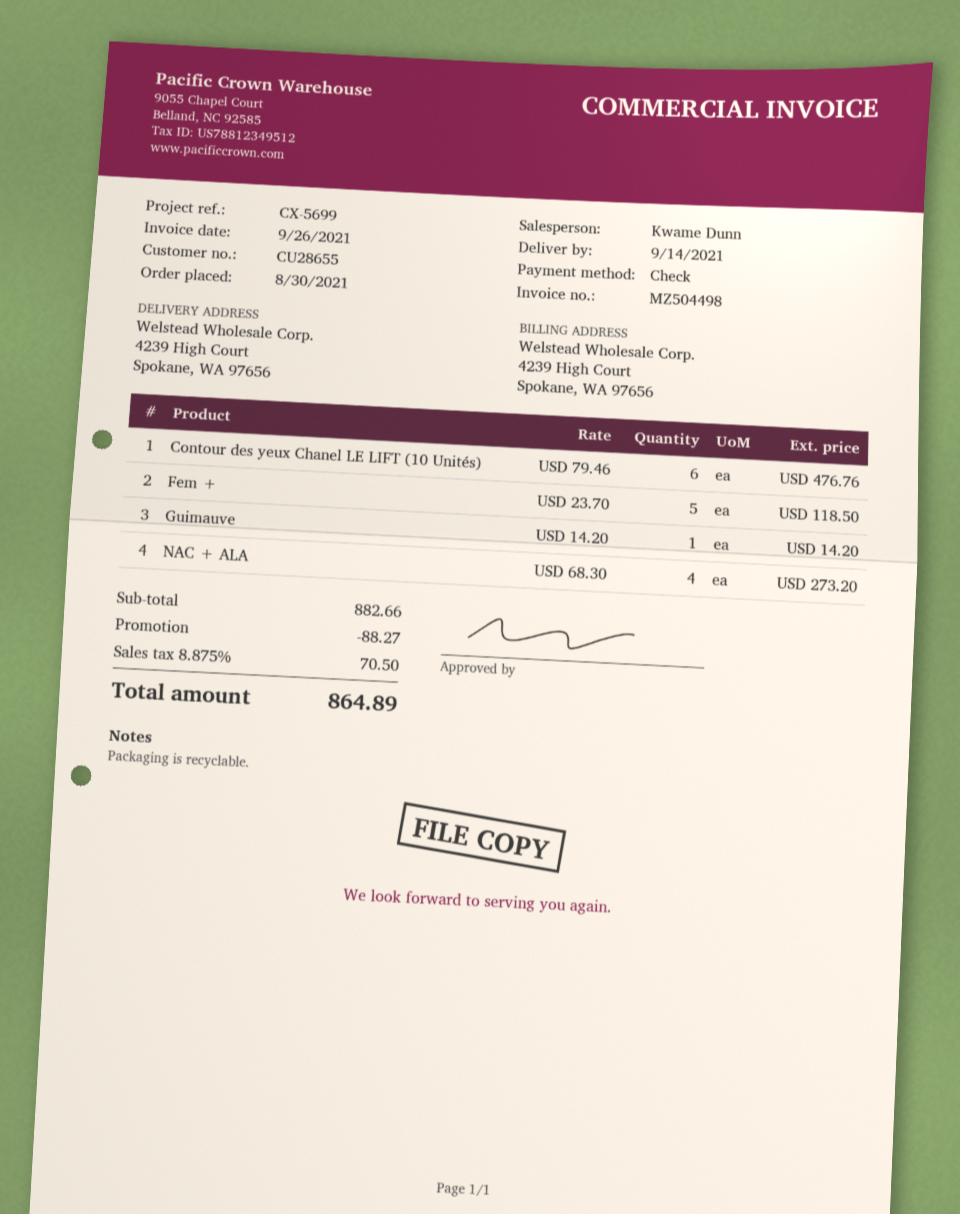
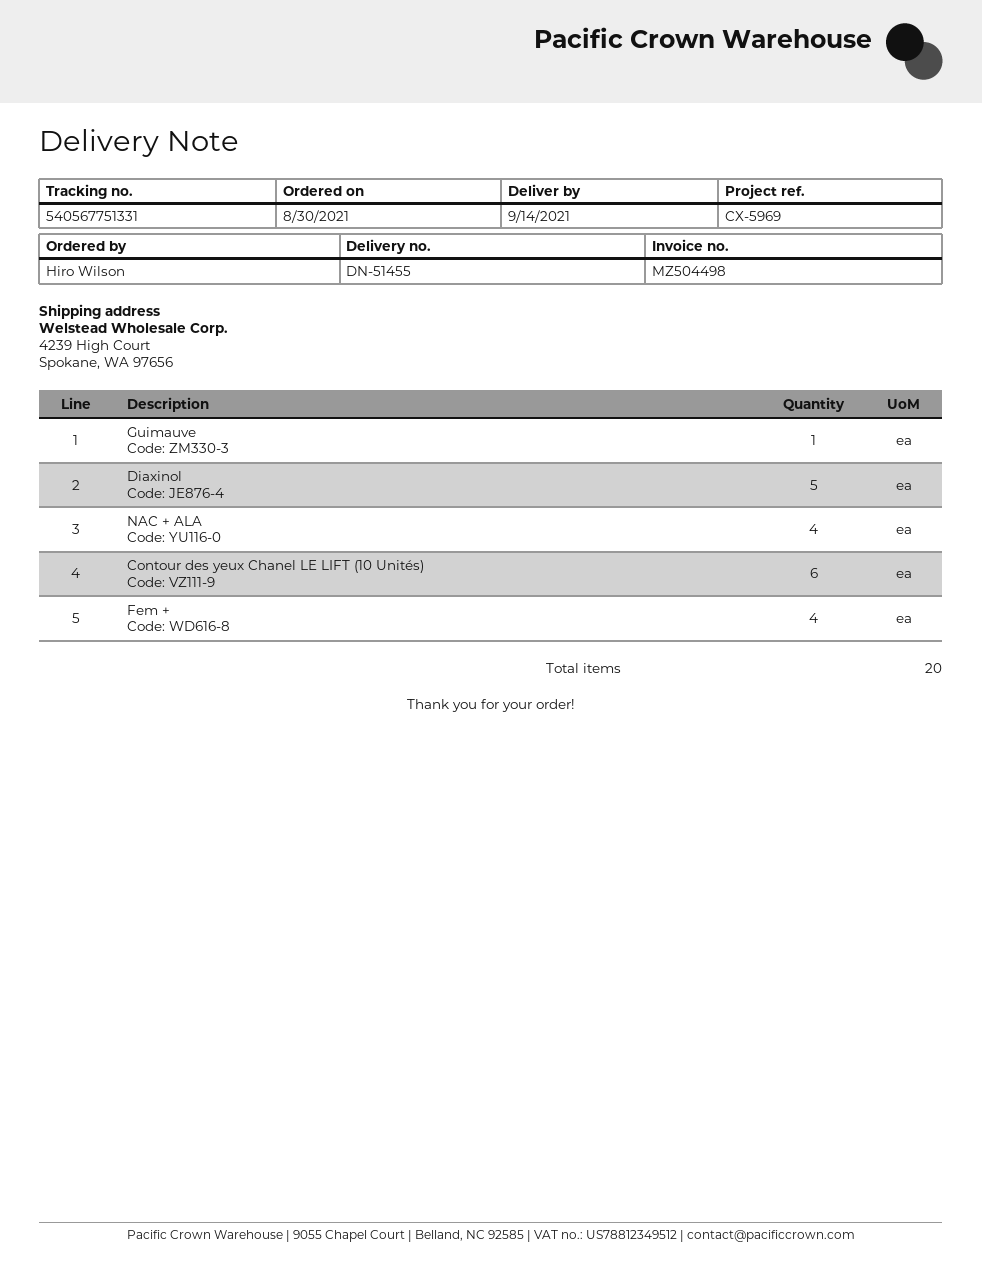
reference: CX-5699 -> CX-5969
Fem +: 5 -> 4
Diaxinol: none -> 5

